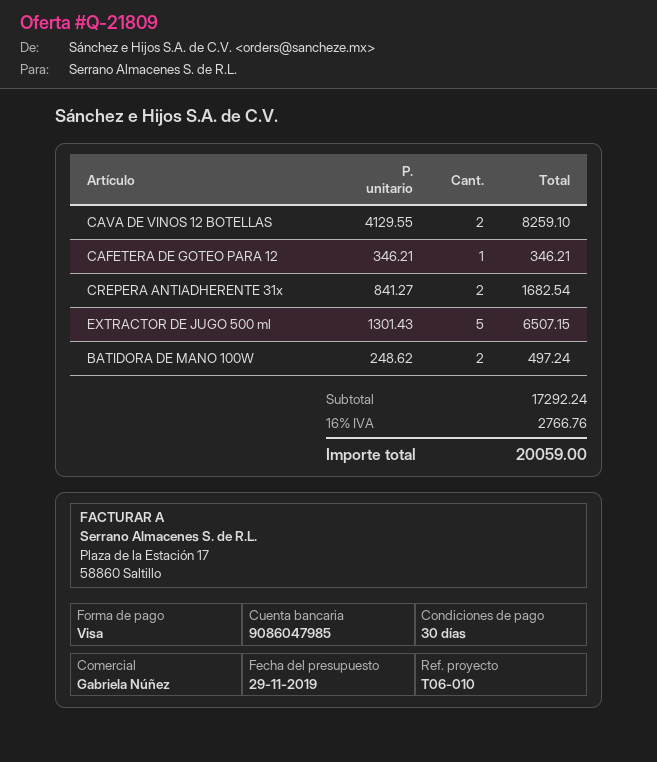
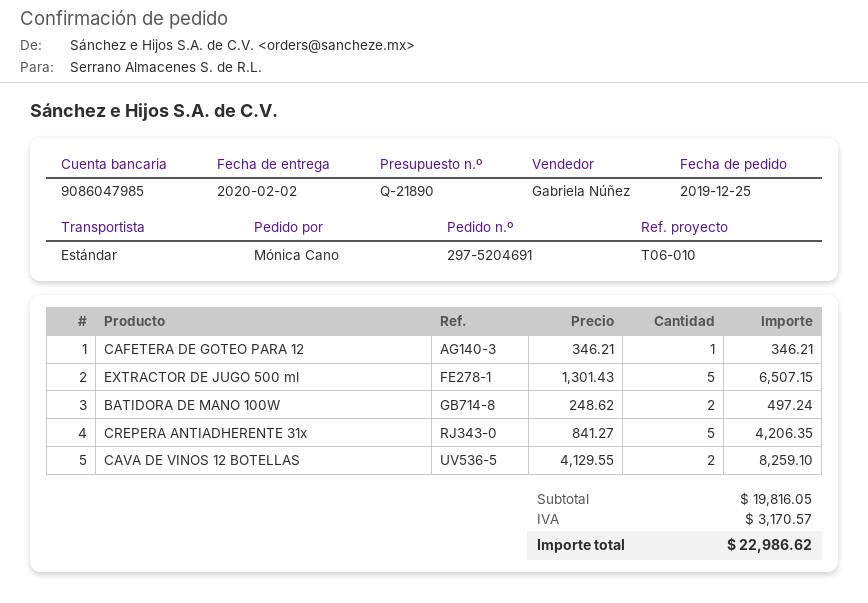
quote number: Q-21809 -> Q-21890
CREPERA ANTIADHERENTE 31x: 2 x 841.27 = 1682.54 -> 5 x 841.27 = 4206.35
subtotal: 17292.24 -> 19816.05
tax: 2766.76 -> 3170.57
total: 20059.00 -> 22986.62

